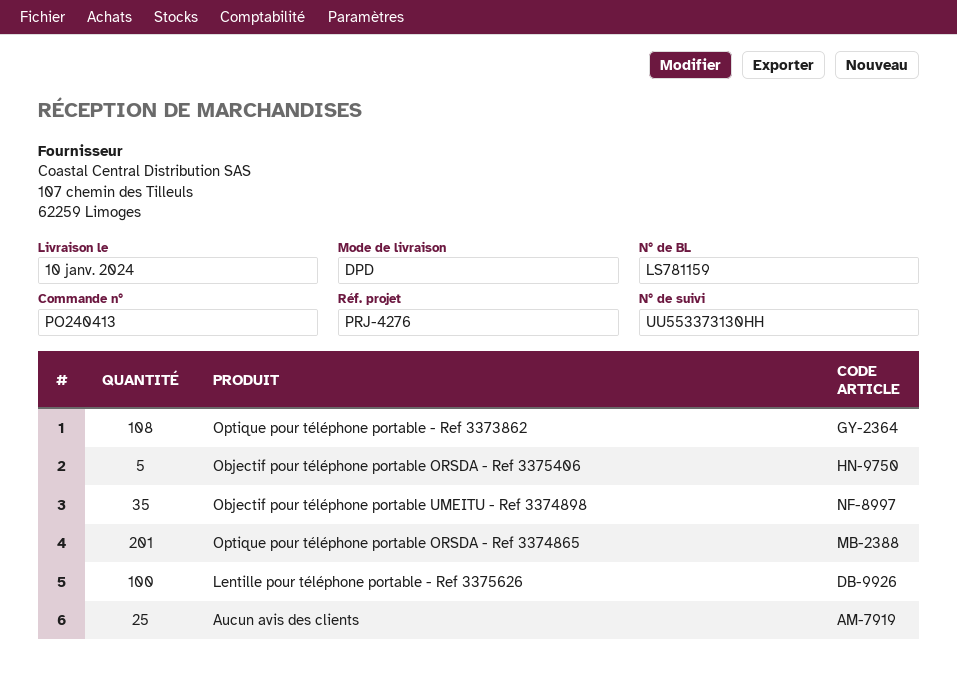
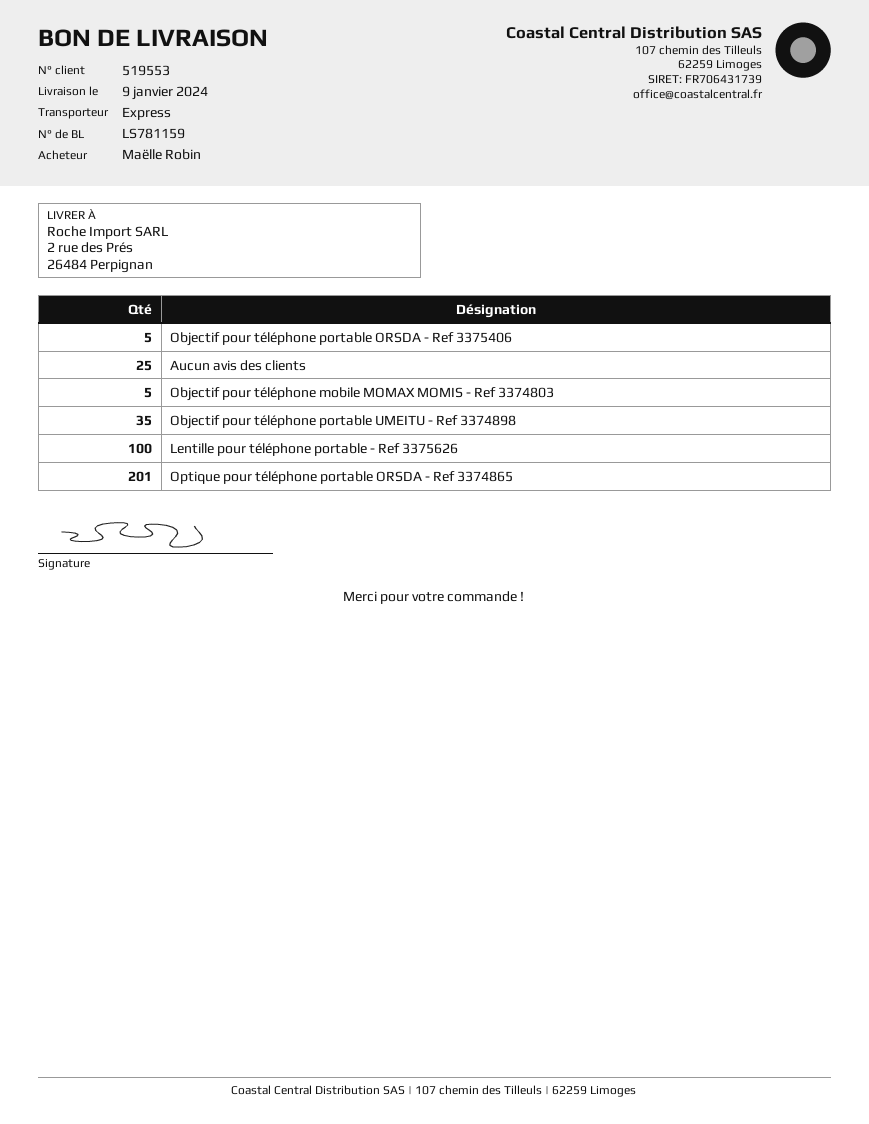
delivery date: 2024-01-10 -> 2024-01-09
shipping method: DPD -> express
Optique pour téléphone portable - Ref 3373862: 108 -> none
Objectif pour téléphone mobile MOMAX MOMIS - Ref 3374803: none -> 5

